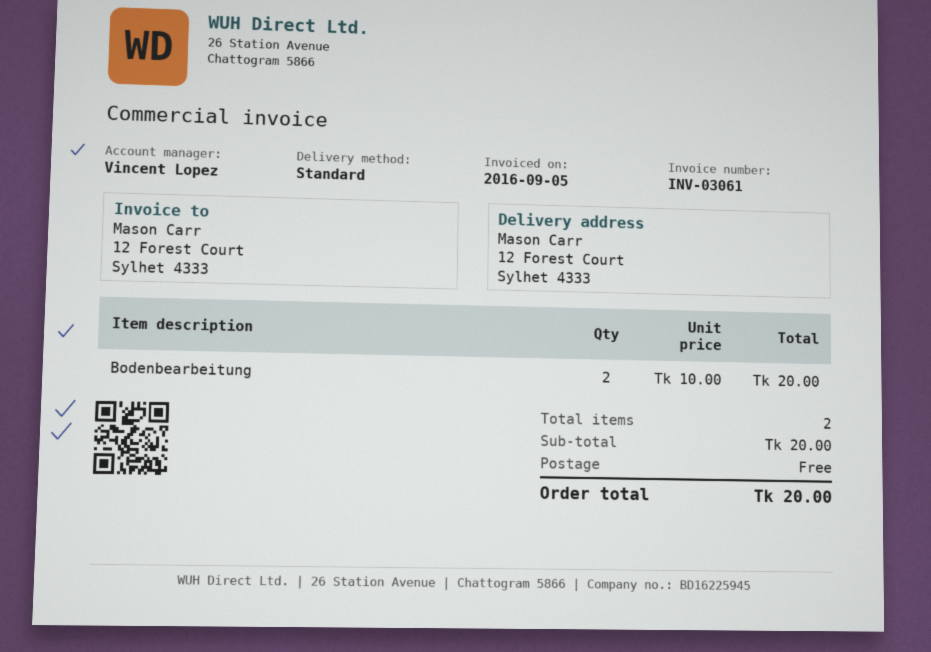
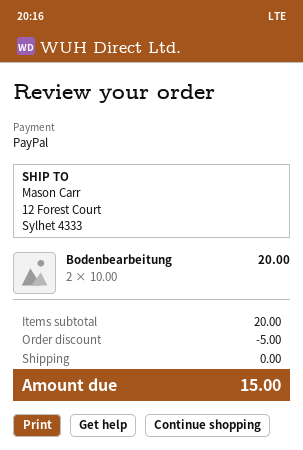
discount: none -> 5.00
total: 20.00 -> 15.00

